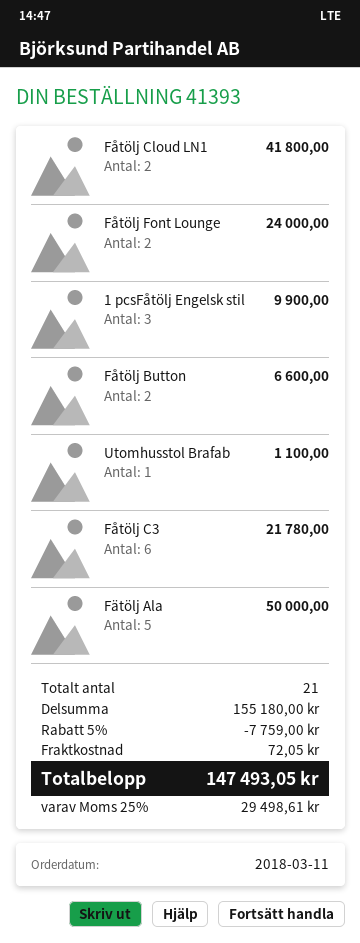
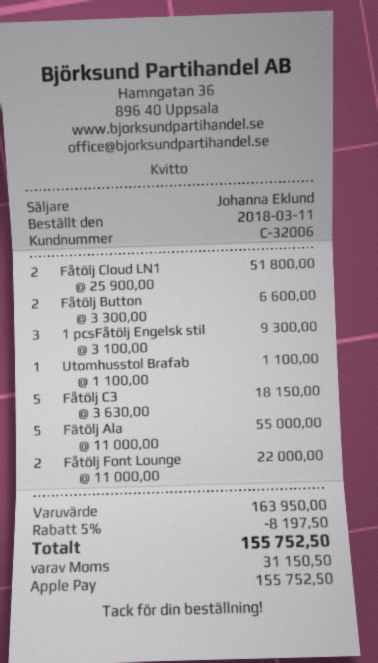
Fåtölj Cloud LN1: 2 for 41800.00 -> 2 for 51800.00
Fåtölj Font Lounge: 2 for 24000.00 -> 2 for 22000.00
1 pcsFåtölj Engelsk stil: 3 for 9900.00 -> 3 for 9300.00
Fåtölj C3: 6 for 21780.00 -> 5 for 18150.00
Fätölj Ala: 5 for 50000.00 -> 5 for 55000.00
subtotal: 155180.00 -> 163950.00
discount: 5% = 7759.00 -> 5% = 8197.50
shipping: 72.05 -> none
tax: 29498.61 -> 31150.50
total: 147493.05 -> 155752.50

